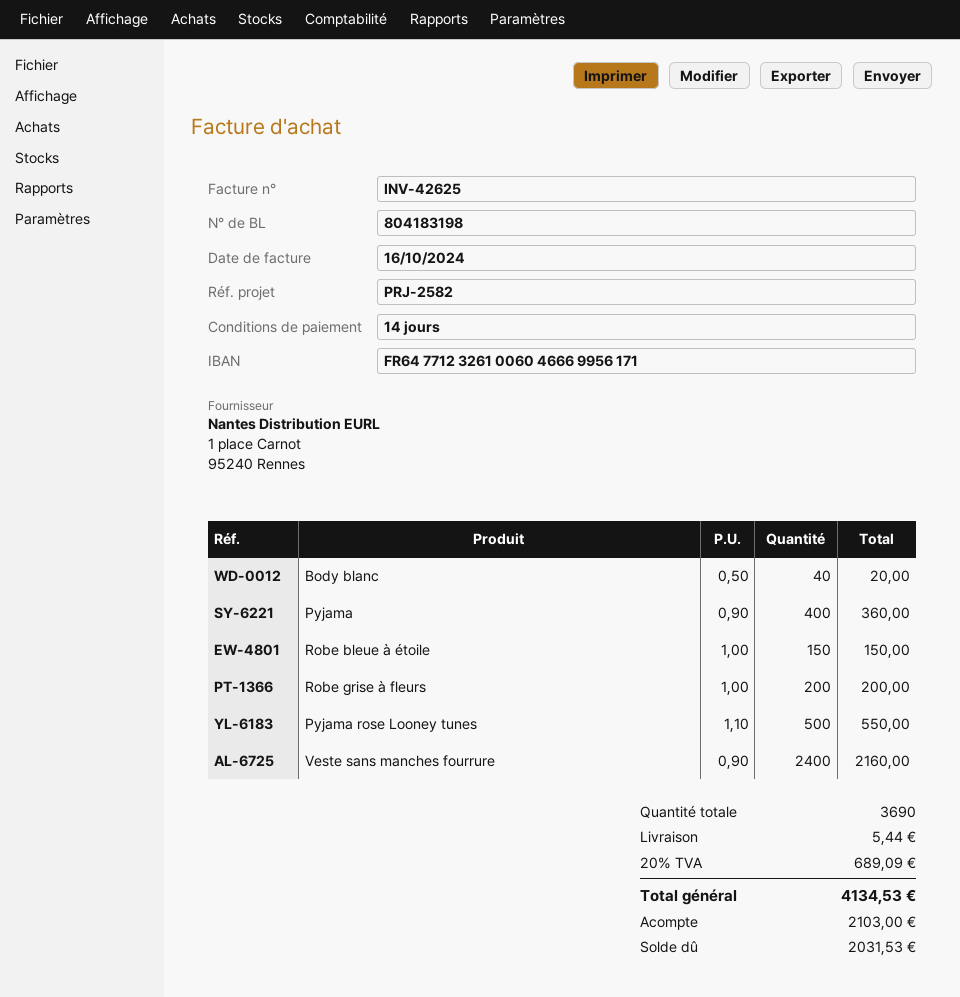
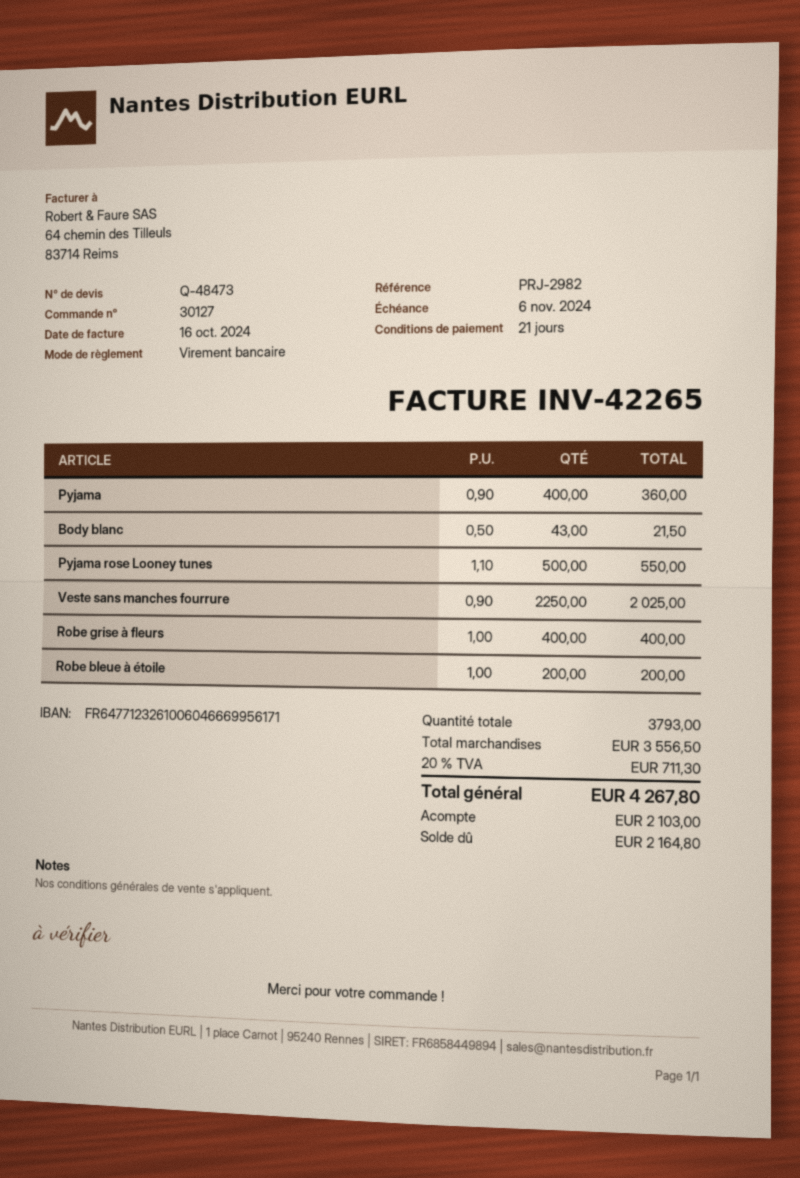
invoice number: INV-42625 -> INV-42265
payment terms: 14 days -> 21 days
reference: PRJ-2582 -> PRJ-2982
Body blanc: 40 x 0.50 = 20.00 -> 43 x 0.50 = 21.50
Robe bleue à étoile: 150 x 1.00 = 150.00 -> 200 x 1.00 = 200.00
Robe grise à fleurs: 200 x 1.00 = 200.00 -> 400 x 1.00 = 400.00
Veste sans manches fourrure: 2400 x 0.90 = 2160.00 -> 2250 x 0.90 = 2025.00
total quantity: 3690 -> 3793
shipping: 5.44 -> none
tax: 20% = 689.09 -> 20% = 711.30
total: 4134.53 -> 4267.80
balance: 2031.53 -> 2164.80

